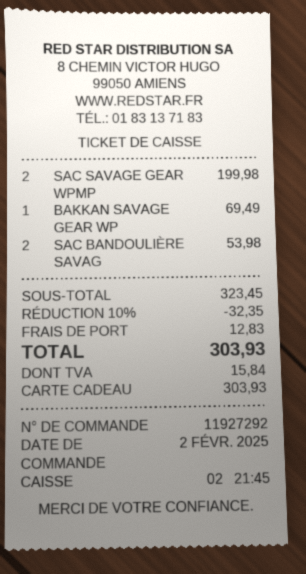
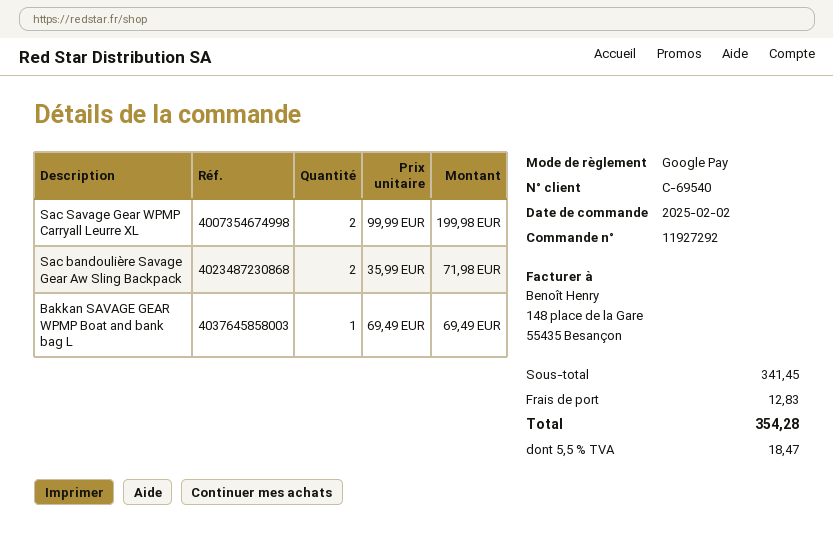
payment method: gift card -> Google Pay
SAC BANDOULIÈRE SAVAG: 2 for 53.98 -> 2 for 71.98
subtotal: 323.45 -> 341.45
discount: 10% = 32.35 -> none
tax: 15.84 -> 18.47
total: 303.93 -> 354.28

